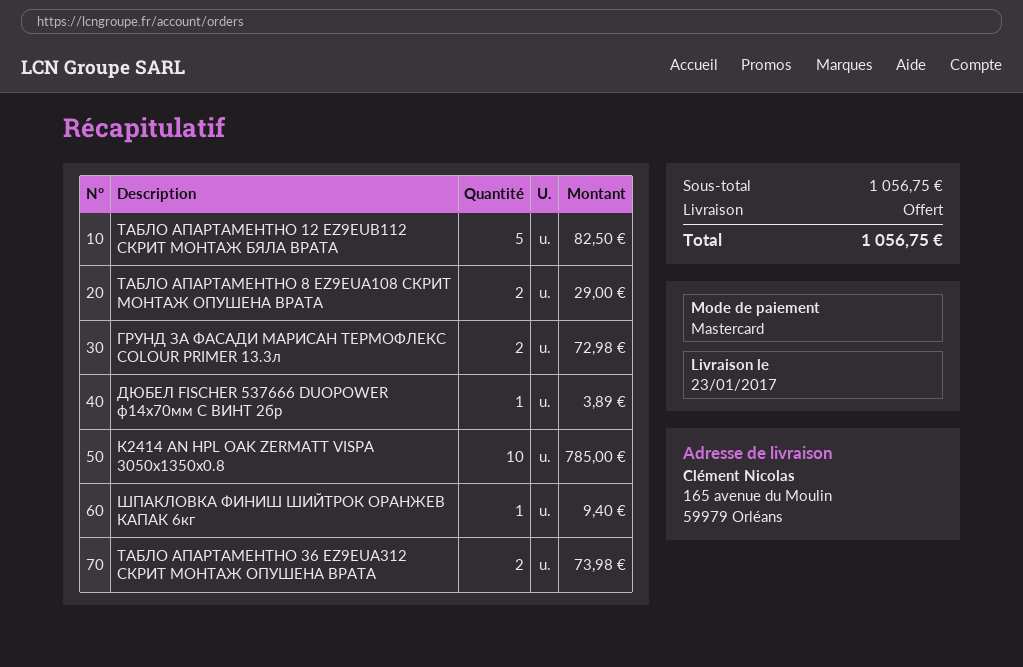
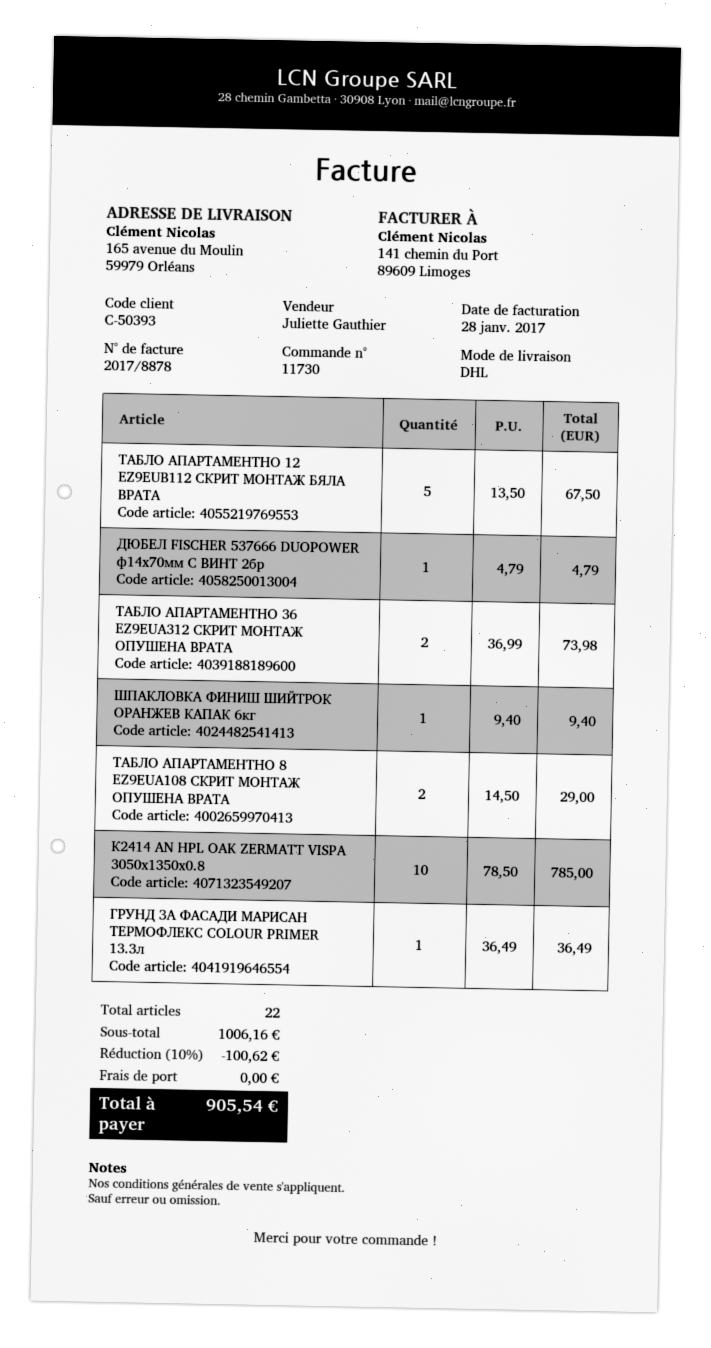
ТАБЛО АПАРТАМЕНТНО 12 EZ9EUB112 СКРИТ МОНТАЖ БЯЛА ВРАТА: 5 for 82.50 -> 5 for 67.50
ГРУНД ЗА ФАСАДИ МАРИСАН ТЕРМОФЛЕКС COLOUR PRIMER 13.3л: 2 for 72.98 -> 1 for 36.49
ДЮБЕЛ FISCHER 537666 DUOPOWER ф14х70мм С ВИНТ 2бр: 1 for 3.89 -> 1 for 4.79
subtotal: 1056.75 -> 1006.16
discount: none -> 10% = 100.62
total: 1056.75 -> 905.54

